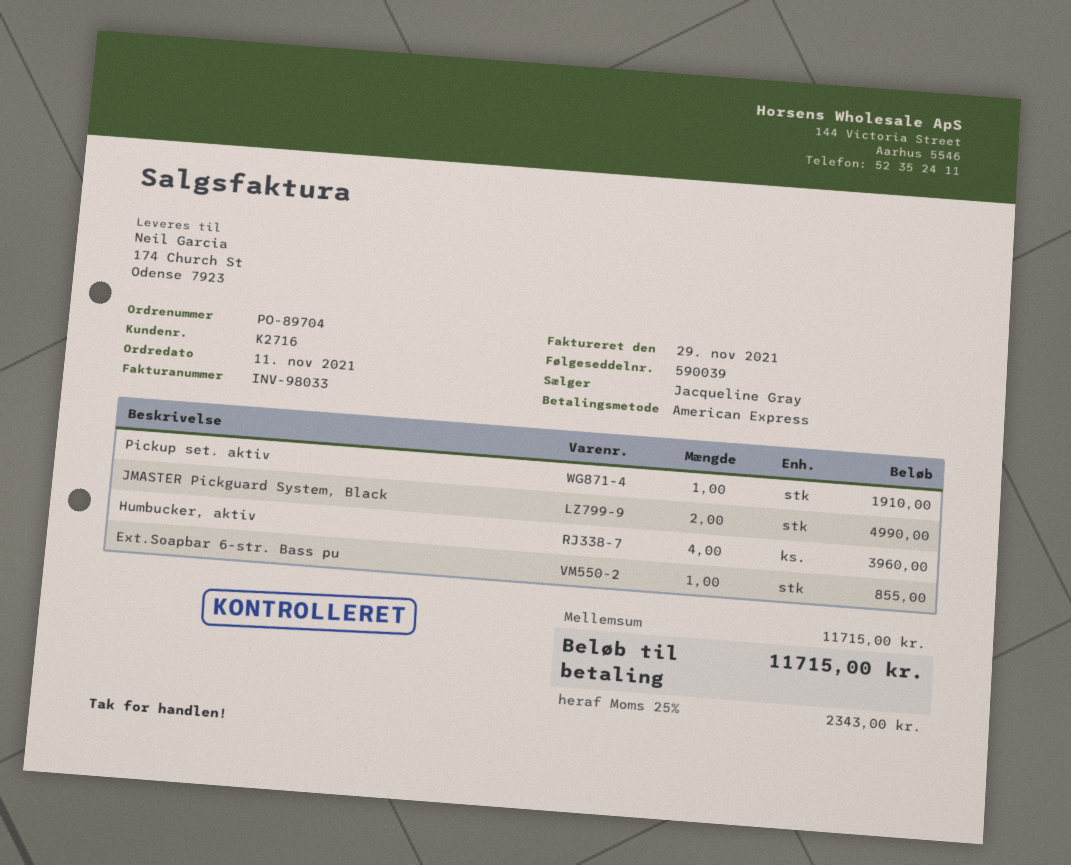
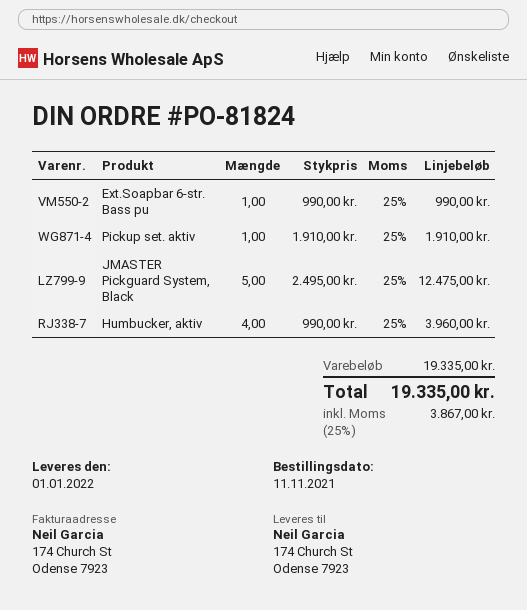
order number: PO-89704 -> PO-81824
JMASTER Pickguard System, Black: 2 for 4990.00 -> 5 for 12475.00
Ext.Soapbar 6-str. Bass pu: 1 for 855.00 -> 1 for 990.00
subtotal: 11715.00 -> 19335.00
tax: 25% = 2343.00 -> 25% = 3867.00
total: 11715.00 -> 19335.00

